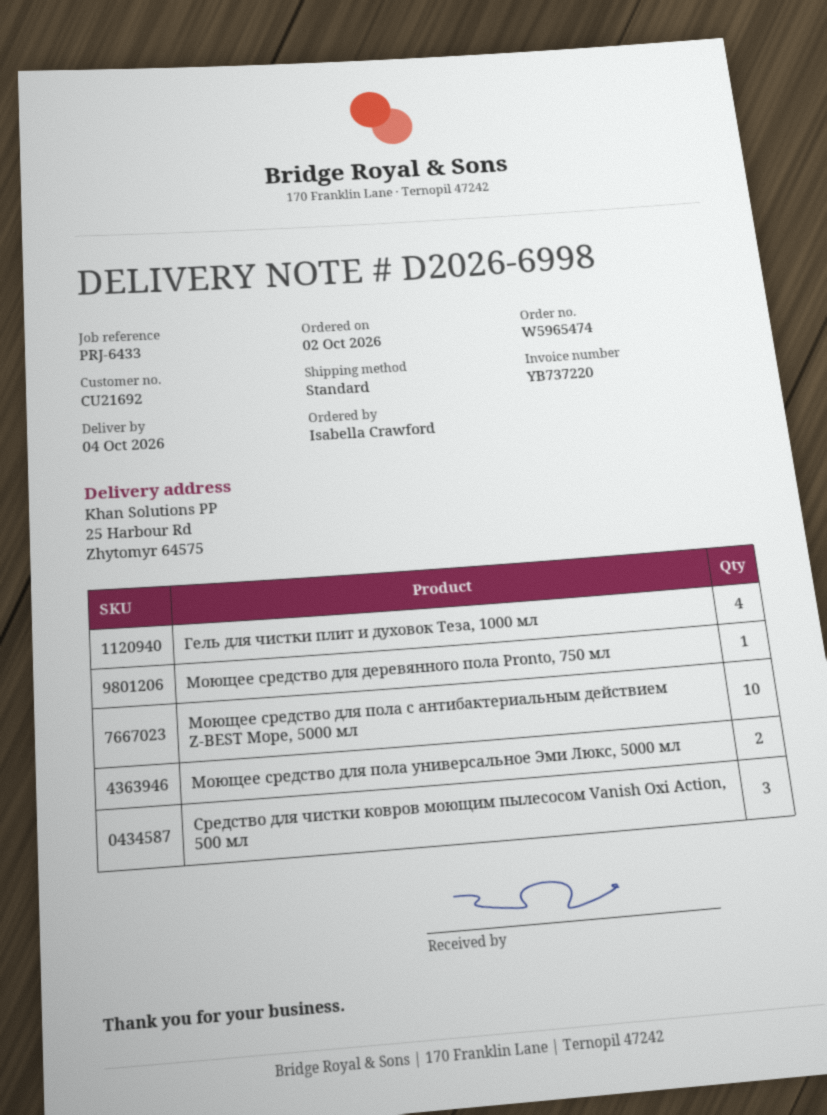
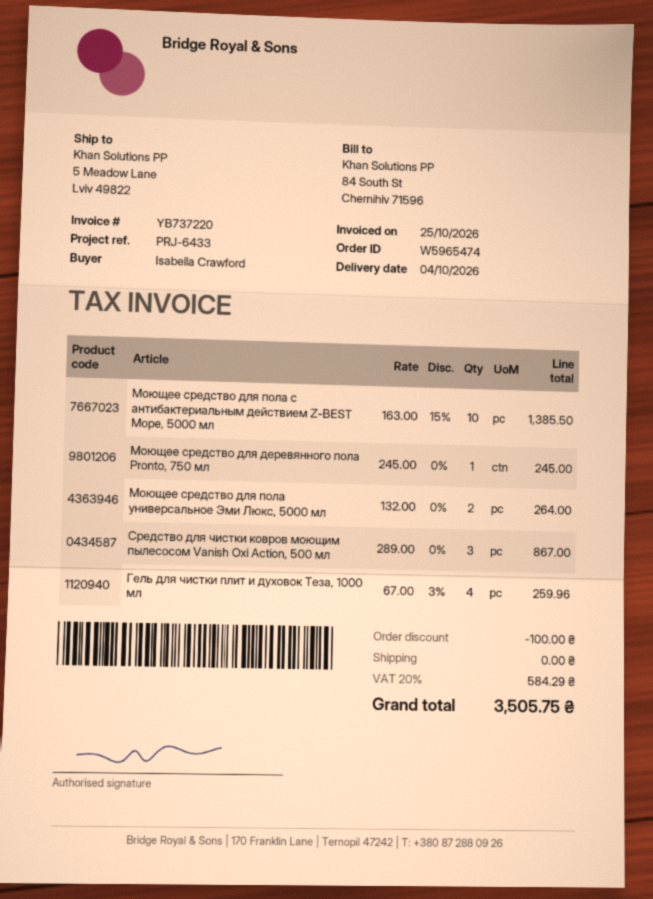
ship to: 25 Harbour Rd, Zhytomyr 64575 -> 5 Meadow Lane, Lviv 49822

